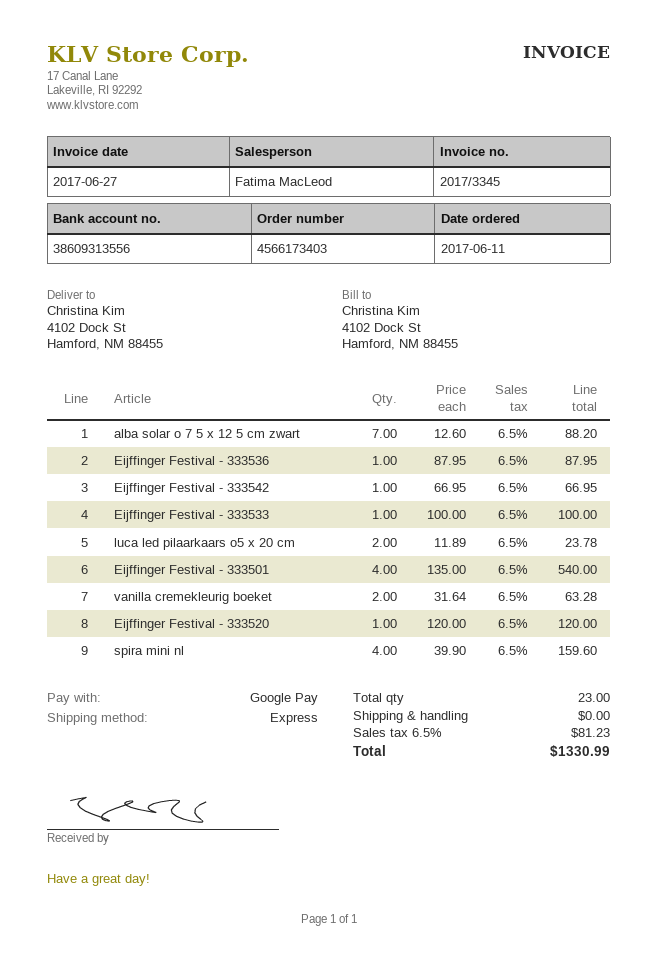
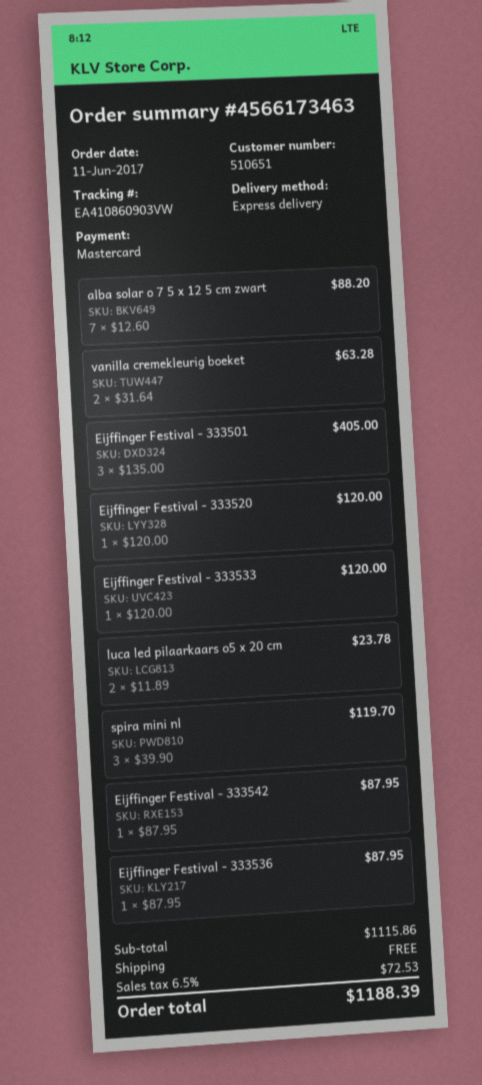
order number: 4566173403 -> 4566173463
payment method: Google Pay -> Mastercard
Eijffinger Festival - 333542: 1 x 66.95 = 66.95 -> 1 x 87.95 = 87.95
Eijffinger Festival - 333533: 1 x 100.00 = 100.00 -> 1 x 120.00 = 120.00
Eijffinger Festival - 333501: 4 x 135.00 = 540.00 -> 3 x 135.00 = 405.00
spira mini nl: 4 x 39.90 = 159.60 -> 3 x 39.90 = 119.70
tax: 6.5% = 81.23 -> 6.5% = 72.53
total: 1330.99 -> 1188.39

